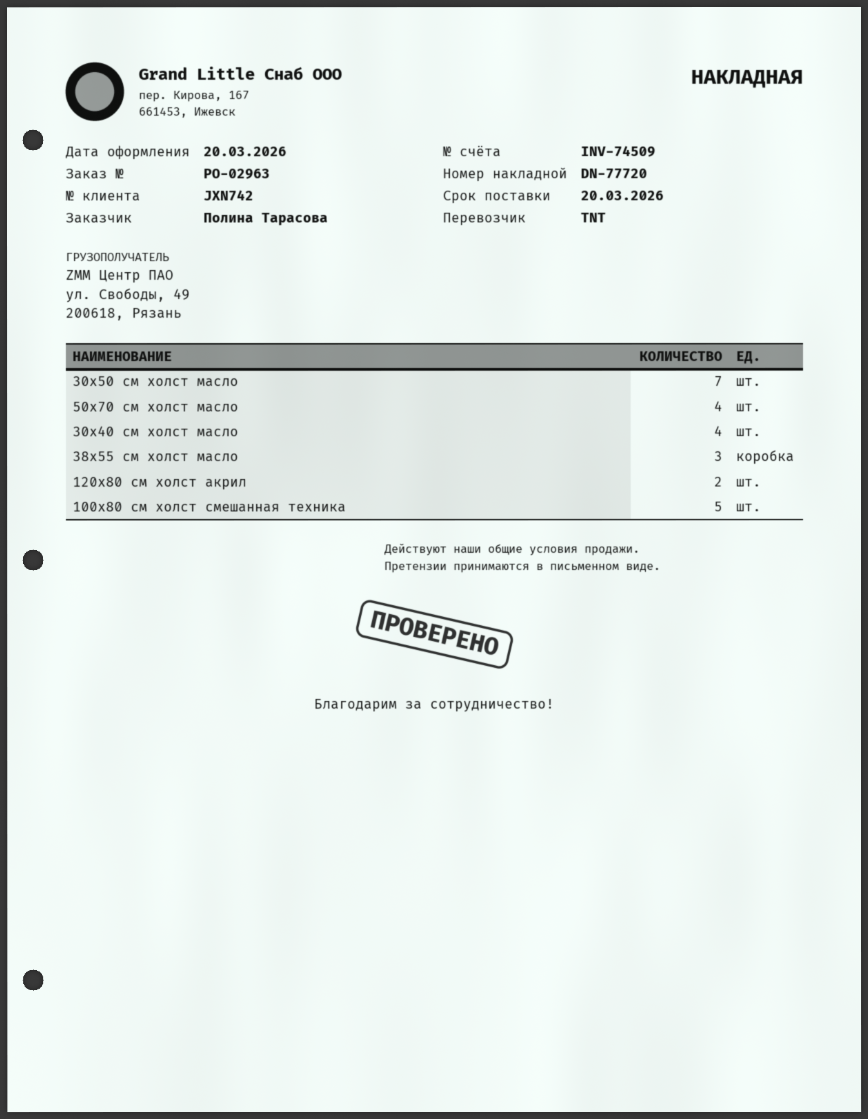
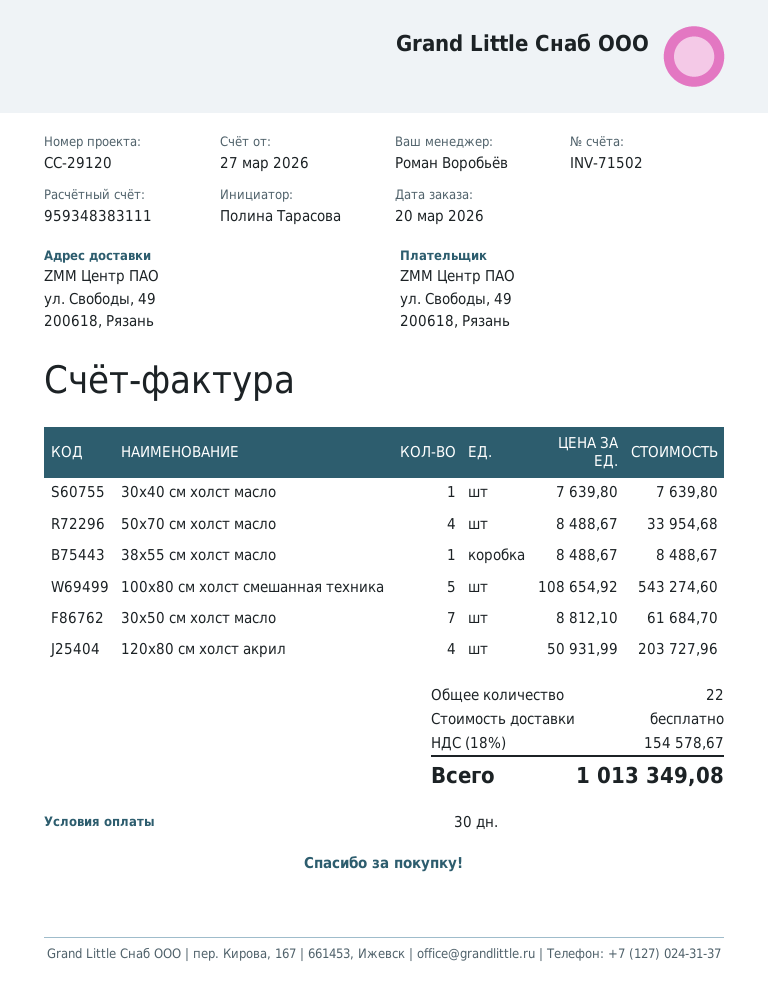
invoice number: INV-74509 -> INV-71502
30x40 см холст масло: 4 -> 1
38x55 см холст масло: 3 -> 1
120x80 см холст акрил: 2 -> 4

